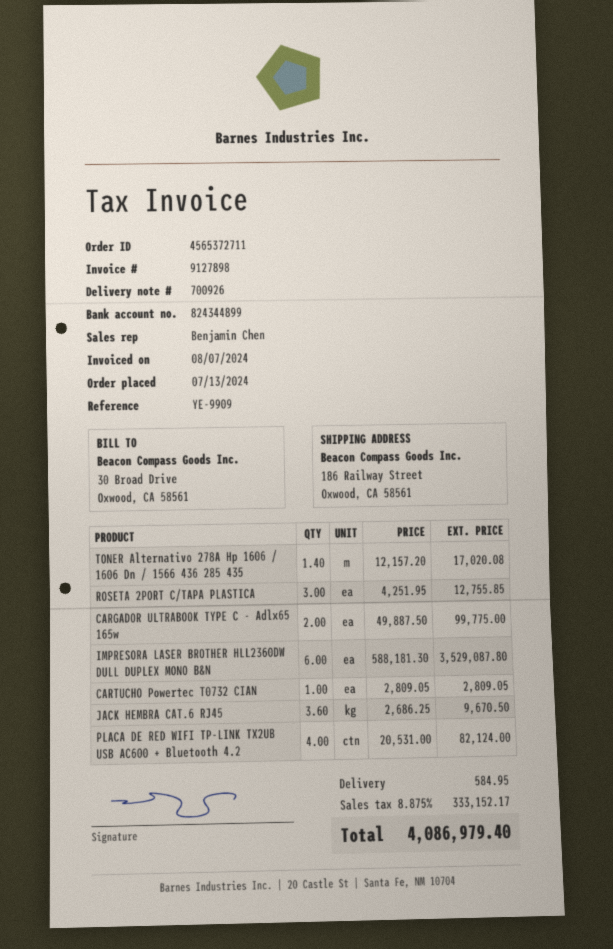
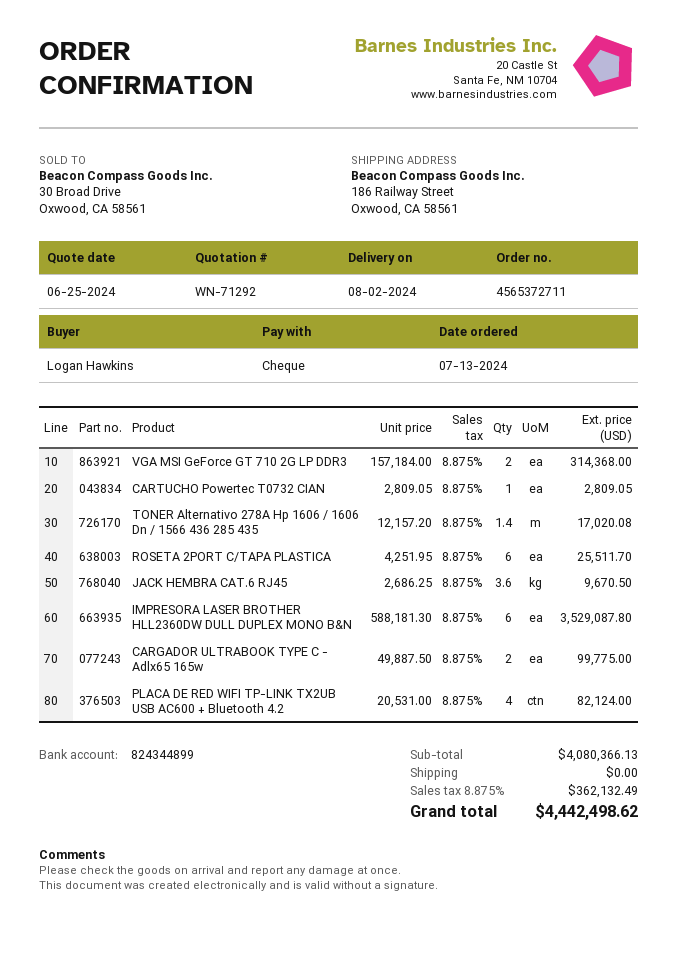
ROSETA 2PORT C/TAPA PLASTICA: 3 x 4251.95 = 12755.85 -> 6 x 4251.95 = 25511.70
VGA MSI GeForce GT 710 2G LP DDR3: none -> 2 x 157184.00 = 314368.00
shipping: 584.95 -> 0.00
tax: 8.875% = 333152.17 -> 8.875% = 362132.49
total: 4086979.40 -> 4442498.62

